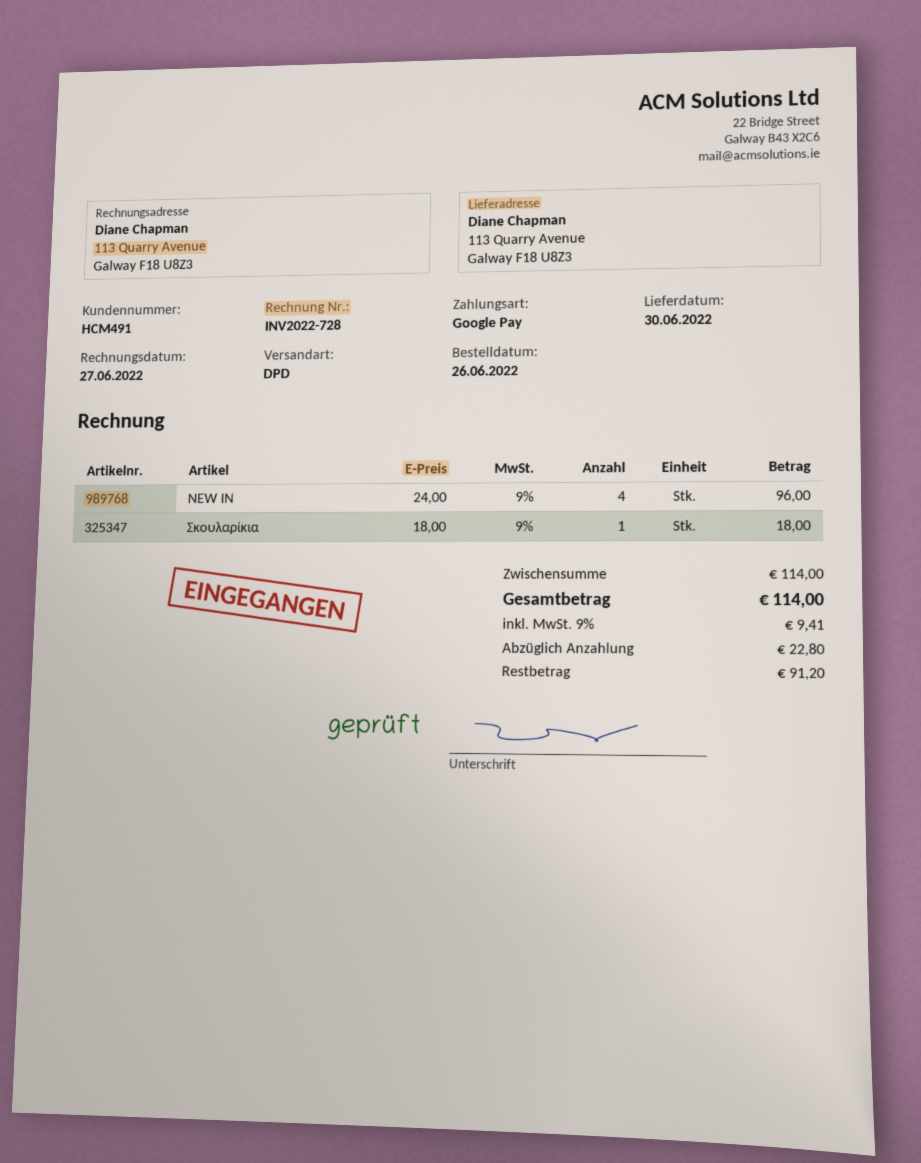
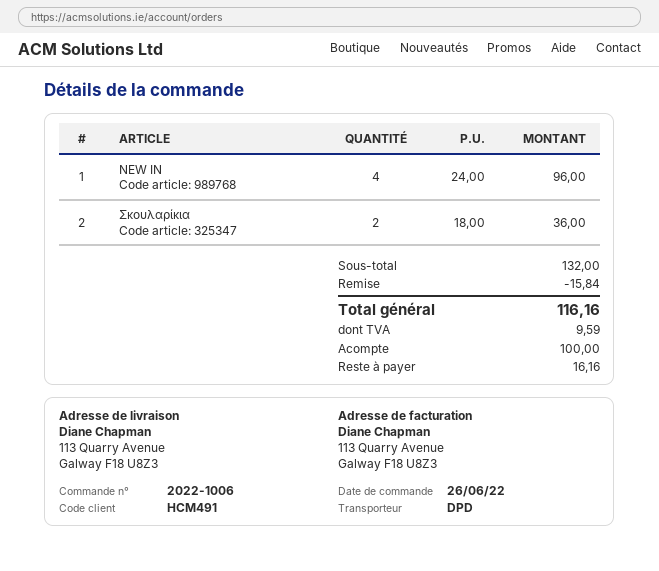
Σκουλαρίκια: 1 x 18.00 = 18.00 -> 2 x 18.00 = 36.00
subtotal: 114.00 -> 132.00
discount: none -> 15.84
tax: 9.41 -> 9.59
total: 114.00 -> 116.16
deposit: 22.80 -> 100.00
balance: 91.20 -> 16.16

